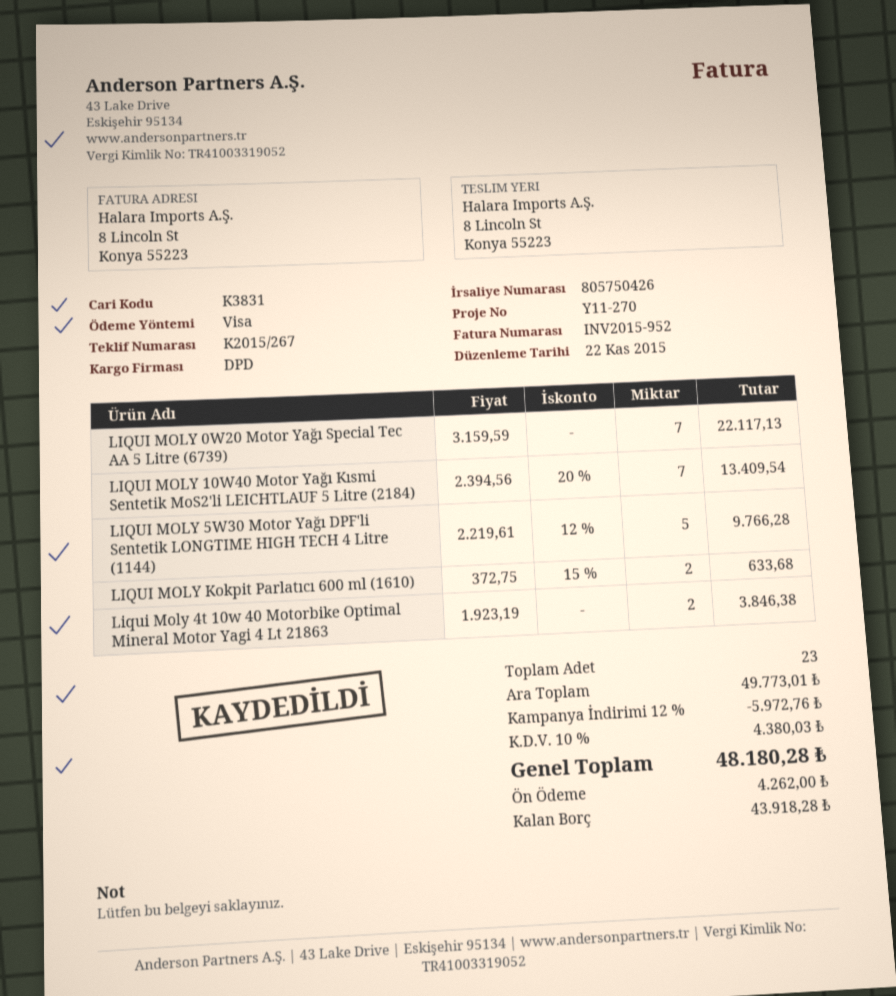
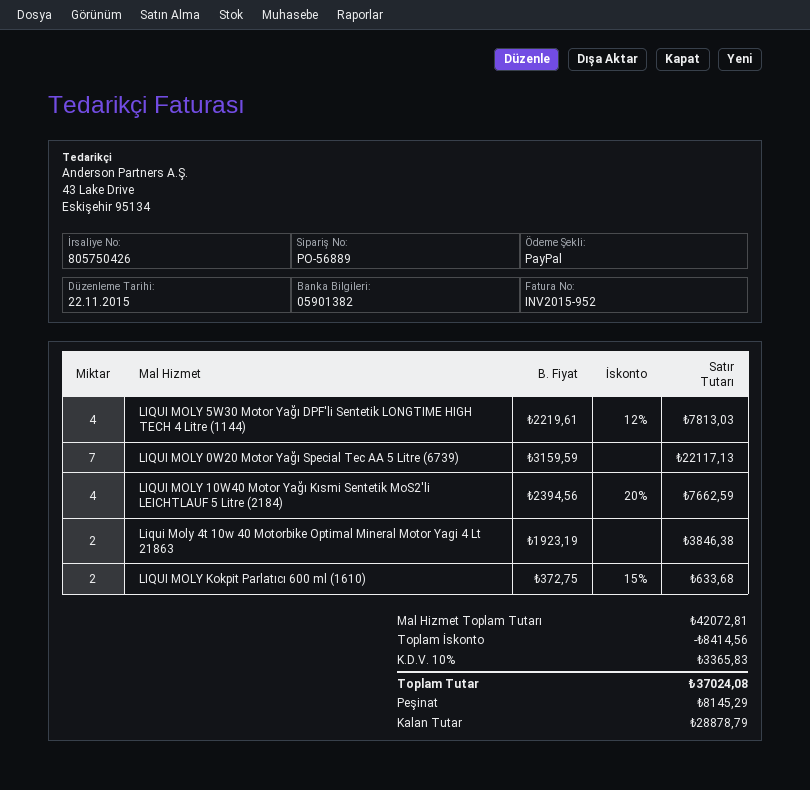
payment method: Visa -> PayPal
LIQUI MOLY 10W40 Motor Yağı Kısmi Sentetik MoS2'li LEICHTLAUF 5 Litre (2184): 7 x 2394.56 - 20% = 13409.54 -> 4 x 2394.56 - 20% = 7662.59
LIQUI MOLY 5W30 Motor Yağı DPF'li Sentetik LONGTIME HIGH TECH 4 Litre (1144): 5 x 2219.61 - 12% = 9766.28 -> 4 x 2219.61 - 12% = 7813.03
subtotal: 49773.01 -> 42072.81
discount: 5972.76 -> 8414.56
tax: 10% = 4380.03 -> 10% = 3365.83
total: 48180.28 -> 37024.08
deposit: 4262.00 -> 8145.29
balance: 43918.28 -> 28878.79

